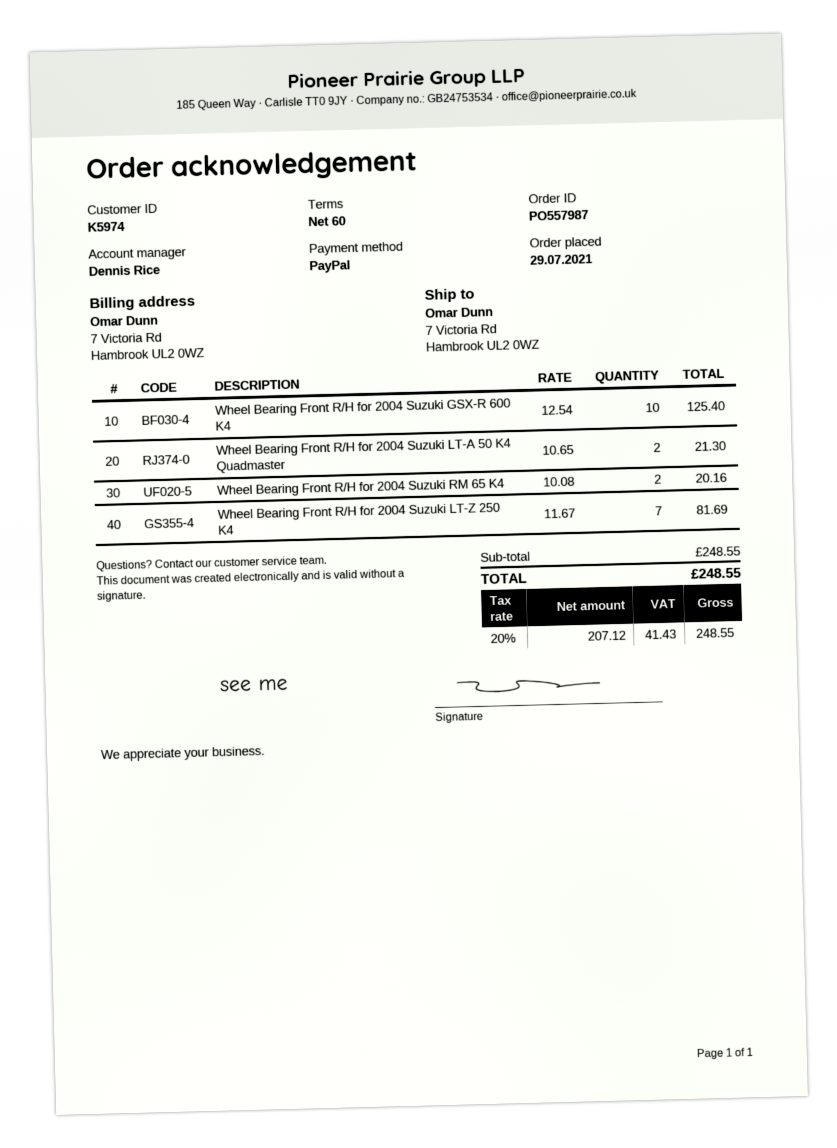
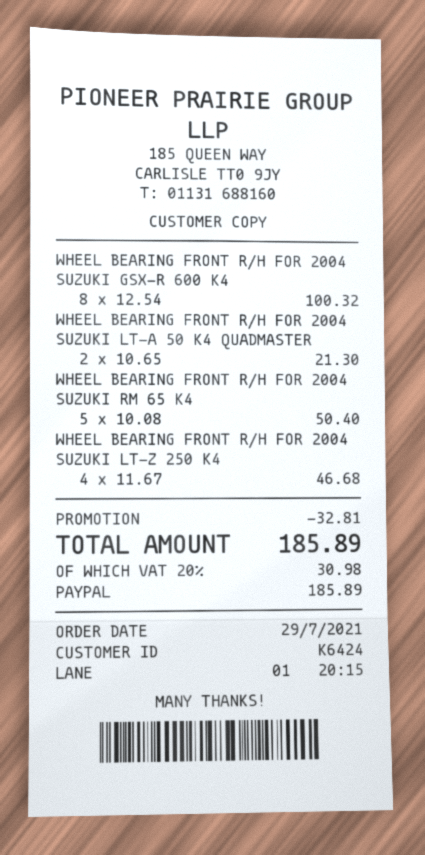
customer number: K5974 -> K6424
Wheel Bearing Front R/H for 2004 Suzuki GSX-R 600 K4: 10 x 12.54 = 125.40 -> 8 x 12.54 = 100.32
Wheel Bearing Front R/H for 2004 Suzuki RM 65 K4: 2 x 10.08 = 20.16 -> 5 x 10.08 = 50.40
Wheel Bearing Front R/H for 2004 Suzuki LT-Z 250 K4: 7 x 11.67 = 81.69 -> 4 x 11.67 = 46.68
discount: none -> 32.81
tax: 20% = 41.43 -> 20% = 30.98
total: 248.55 -> 185.89

